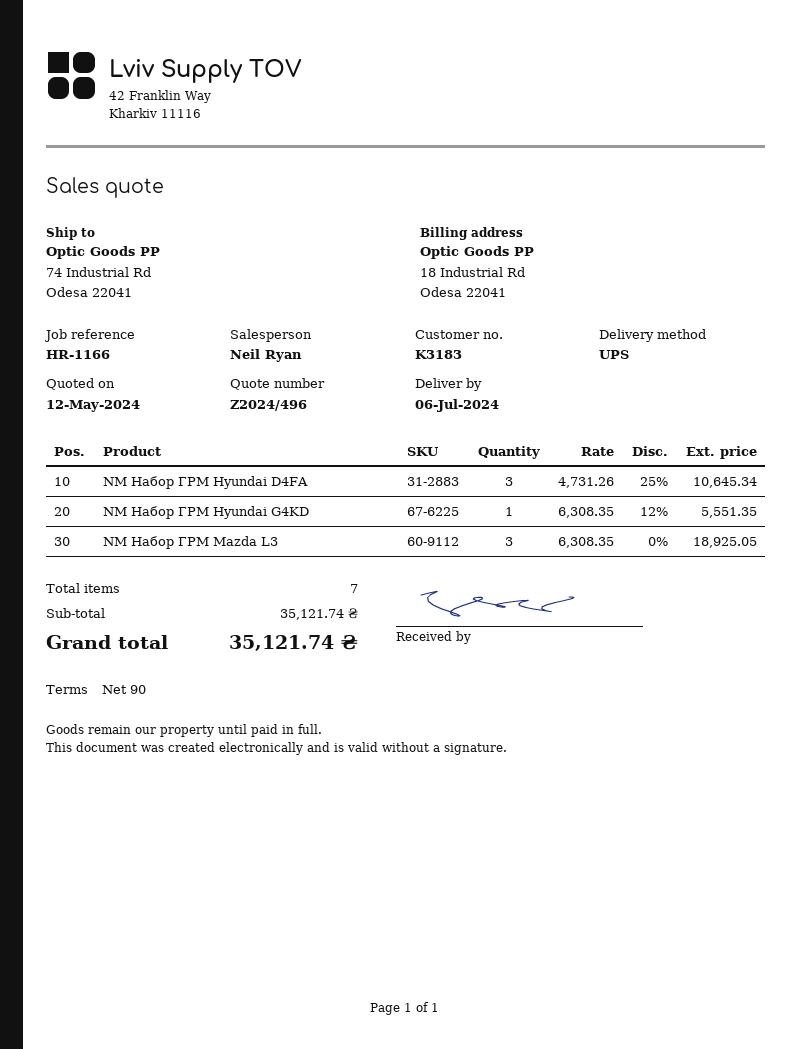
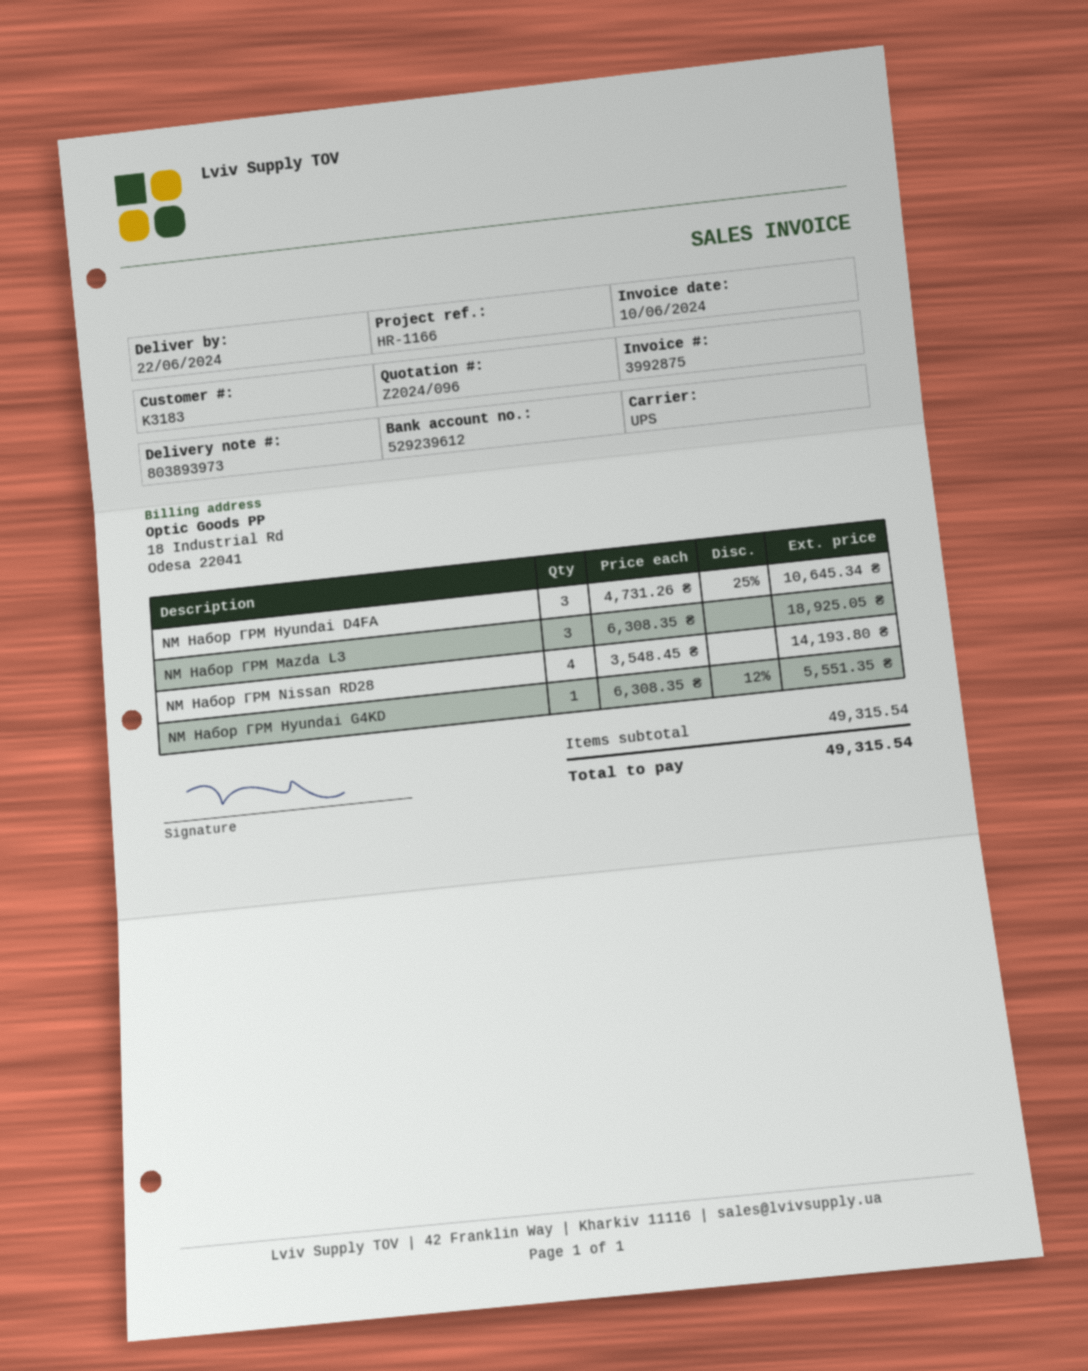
quote number: Z2024/496 -> Z2024/096
delivery date: 2024-07-06 -> 2024-06-22
NM Набор ГРМ Nissan RD28: none -> 4 x 3548.45 = 14193.80
subtotal: 35121.74 -> 49315.54
total: 35121.74 -> 49315.54

